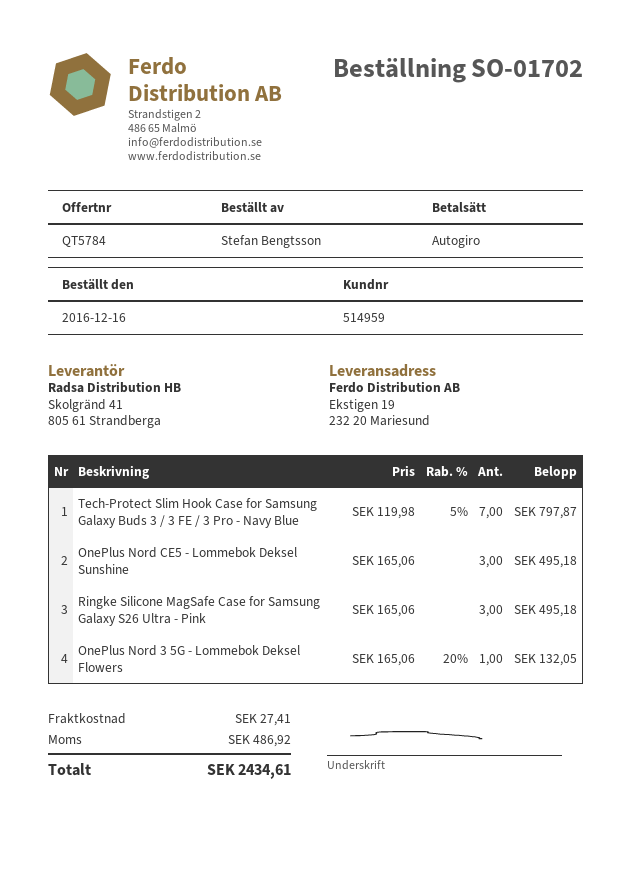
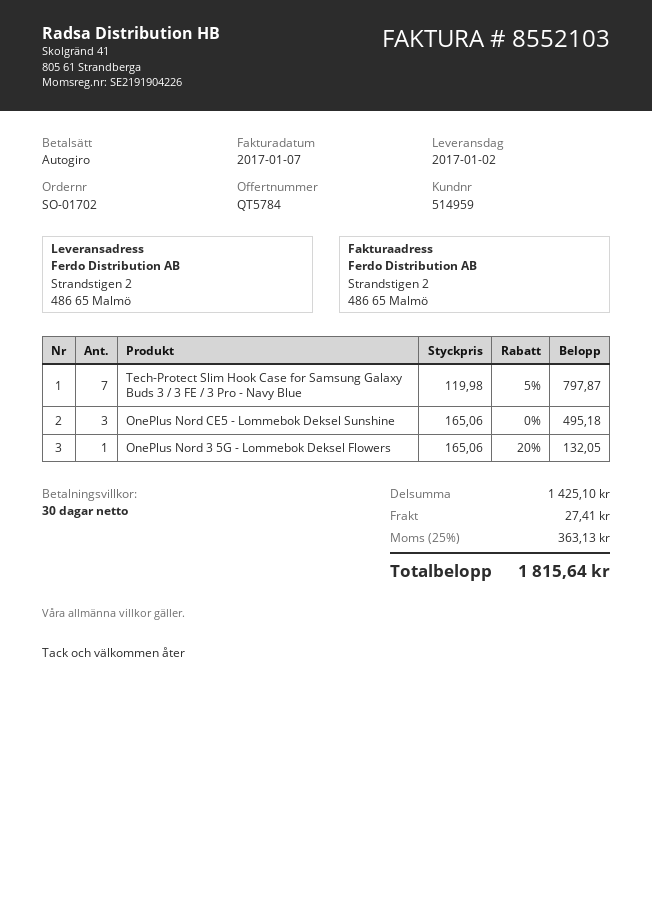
ship to: Ekstigen 19, 232 20 Mariesund -> Strandstigen 2, 486 65 Malmö
Ringke Silicone MagSafe Case for Samsung Galaxy S26 Ultra - Pink: 3 x 165.06 = 495.18 -> none
tax: 486.92 -> 363.13
total: 2434.61 -> 1815.64

